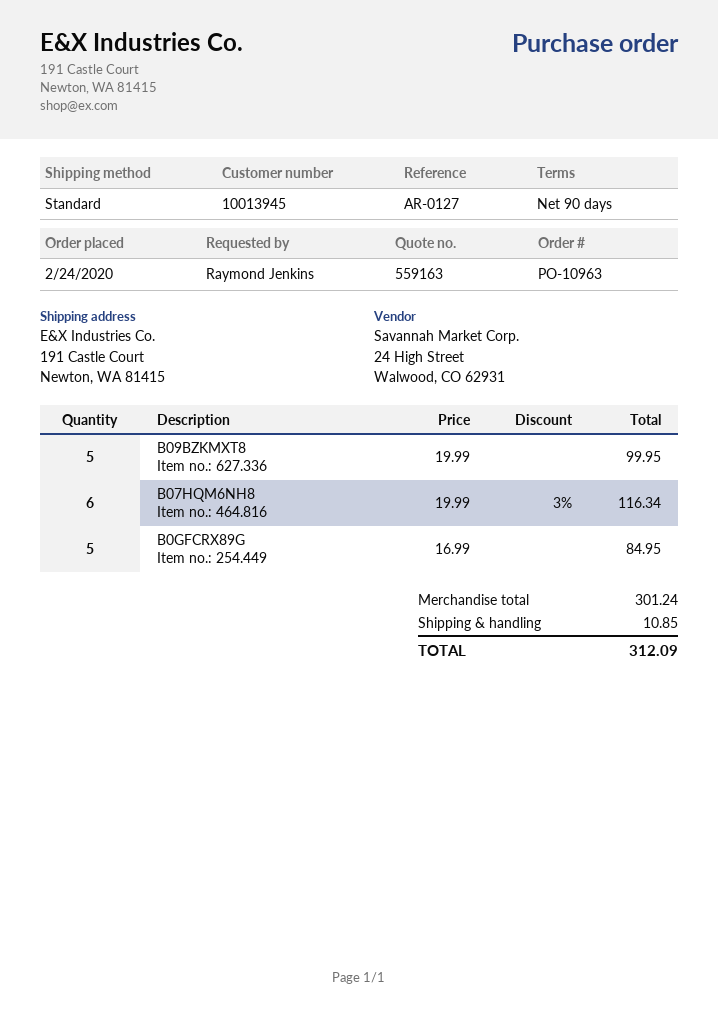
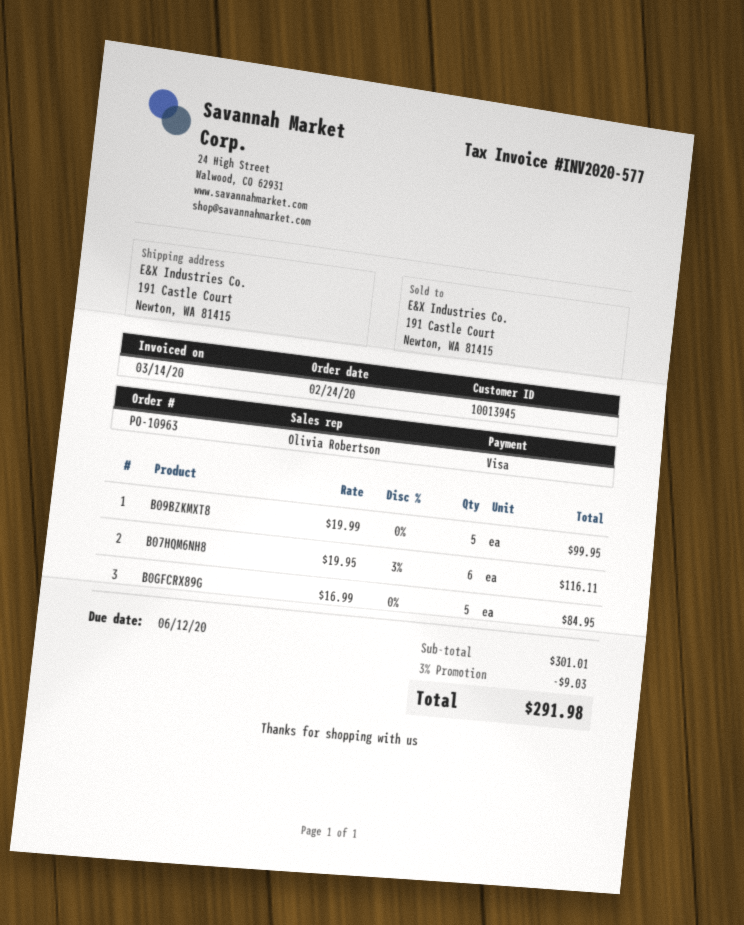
B07HQM6NH8: 6 x 19.99 - 3% = 116.34 -> 6 x 19.95 - 3% = 116.11
subtotal: 301.24 -> 301.01
discount: none -> 3% = 9.03
shipping: 10.85 -> none
total: 312.09 -> 291.98

